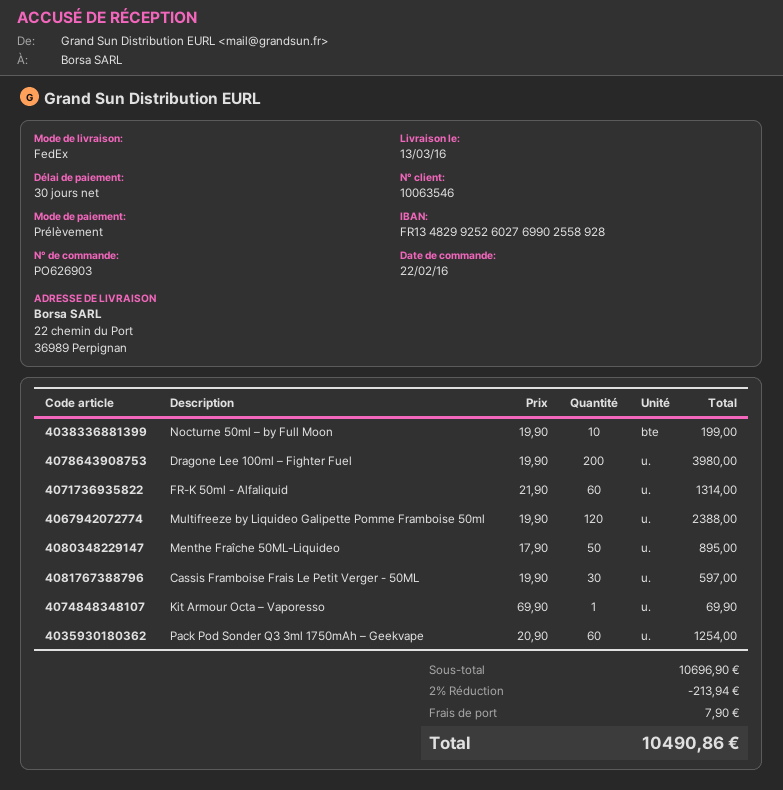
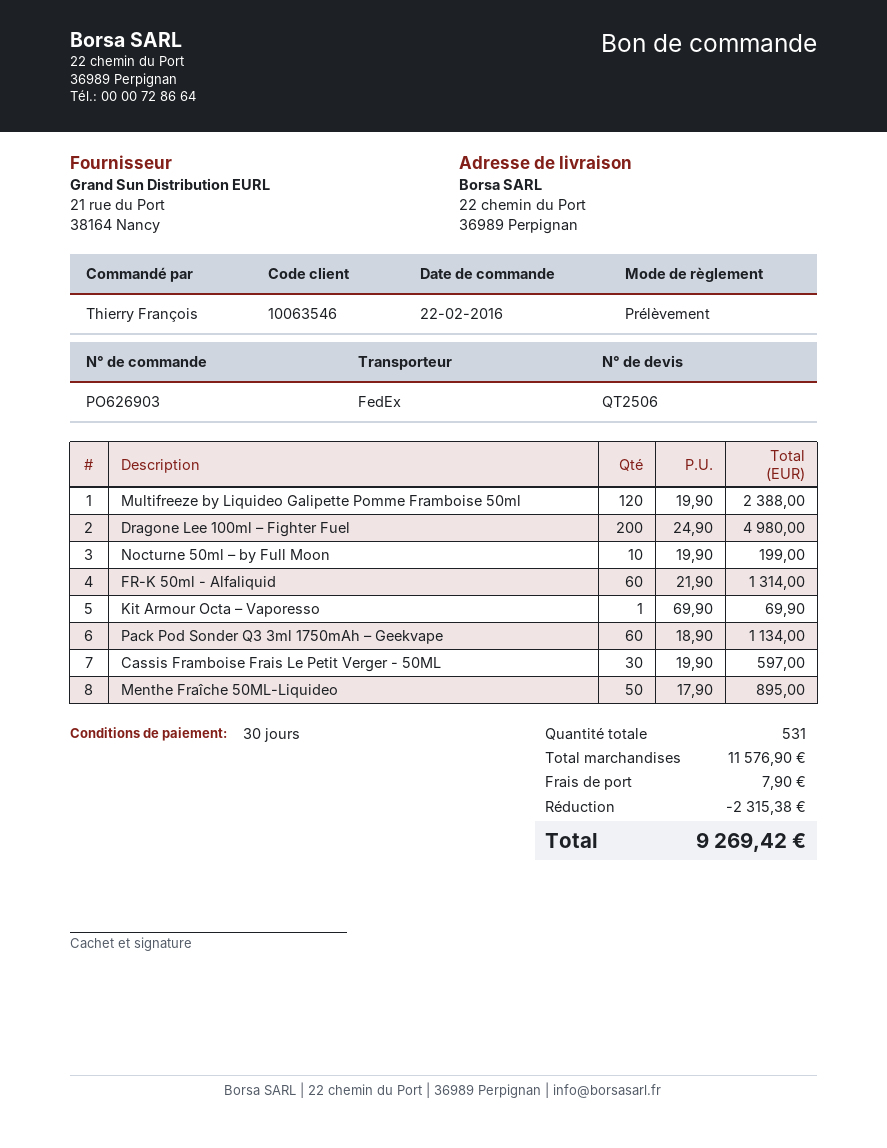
Dragone Lee 100ml – Fighter Fuel: 200 x 19.90 = 3980.00 -> 200 x 24.90 = 4980.00
Pack Pod Sonder Q3 3ml 1750mAh – Geekvape: 60 x 20.90 = 1254.00 -> 60 x 18.90 = 1134.00
subtotal: 10696.90 -> 11576.90
discount: 213.94 -> 2315.38
total: 10490.86 -> 9269.42

